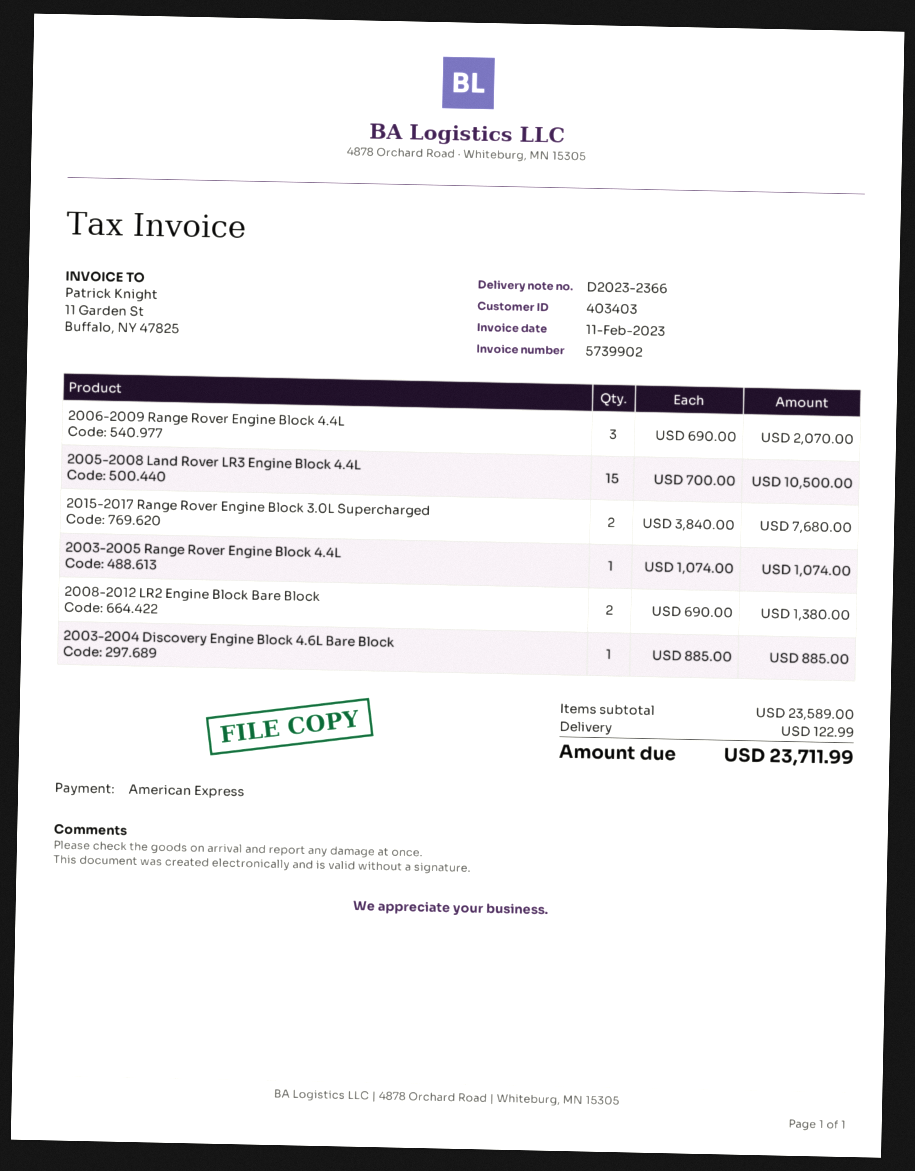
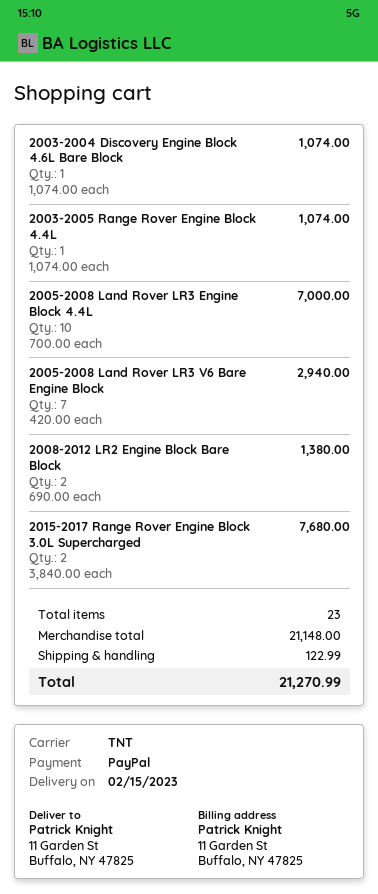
payment method: American Express -> PayPal
2006-2009 Range Rover Engine Block 4.4L: 3 x 690.00 = 2070.00 -> none
2005-2008 Land Rover LR3 Engine Block 4.4L: 15 x 700.00 = 10500.00 -> 10 x 700.00 = 7000.00
2003-2004 Discovery Engine Block 4.6L Bare Block: 1 x 885.00 = 885.00 -> 1 x 1074.00 = 1074.00
2005-2008 Land Rover LR3 V6 Bare Engine Block: none -> 7 x 420.00 = 2940.00
subtotal: 23589.00 -> 21148.00
total: 23711.99 -> 21270.99

